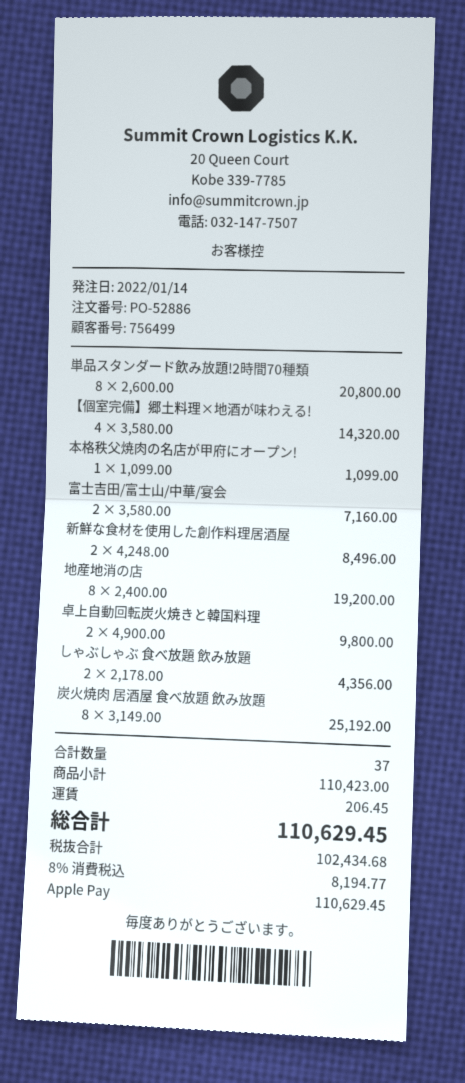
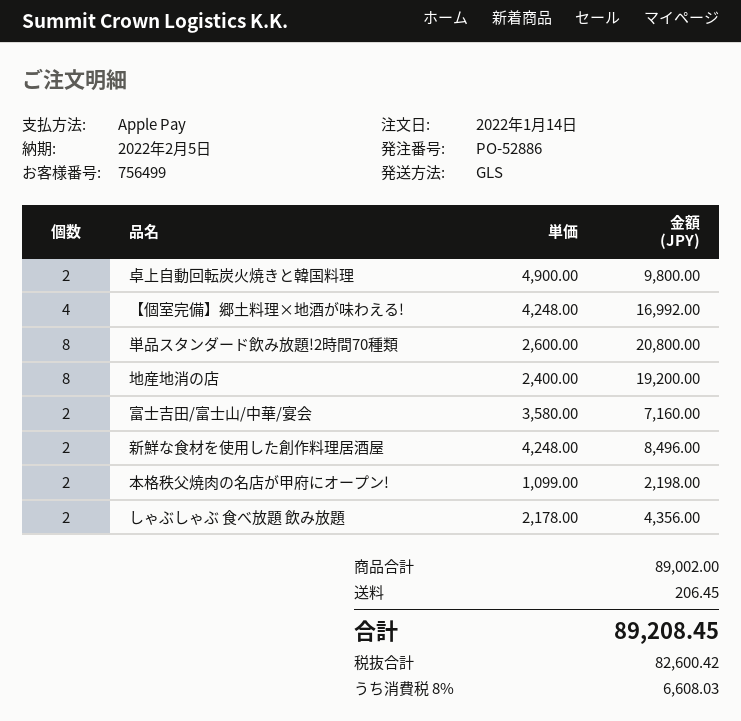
【個室完備】郷土料理×地酒が味わえる!: 4 x 3580.00 = 14320.00 -> 4 x 4248.00 = 16992.00
本格秩父焼肉の名店が甲府にオープン!: 1 x 1099.00 = 1099.00 -> 2 x 1099.00 = 2198.00
炭火焼肉 居酒屋 食べ放題 飲み放題: 8 x 3149.00 = 25192.00 -> none
subtotal: 110423.00 -> 89002.00
net: 102434.68 -> 82600.42
tax: 8% = 8194.77 -> 8% = 6608.03
total: 110629.45 -> 89208.45

